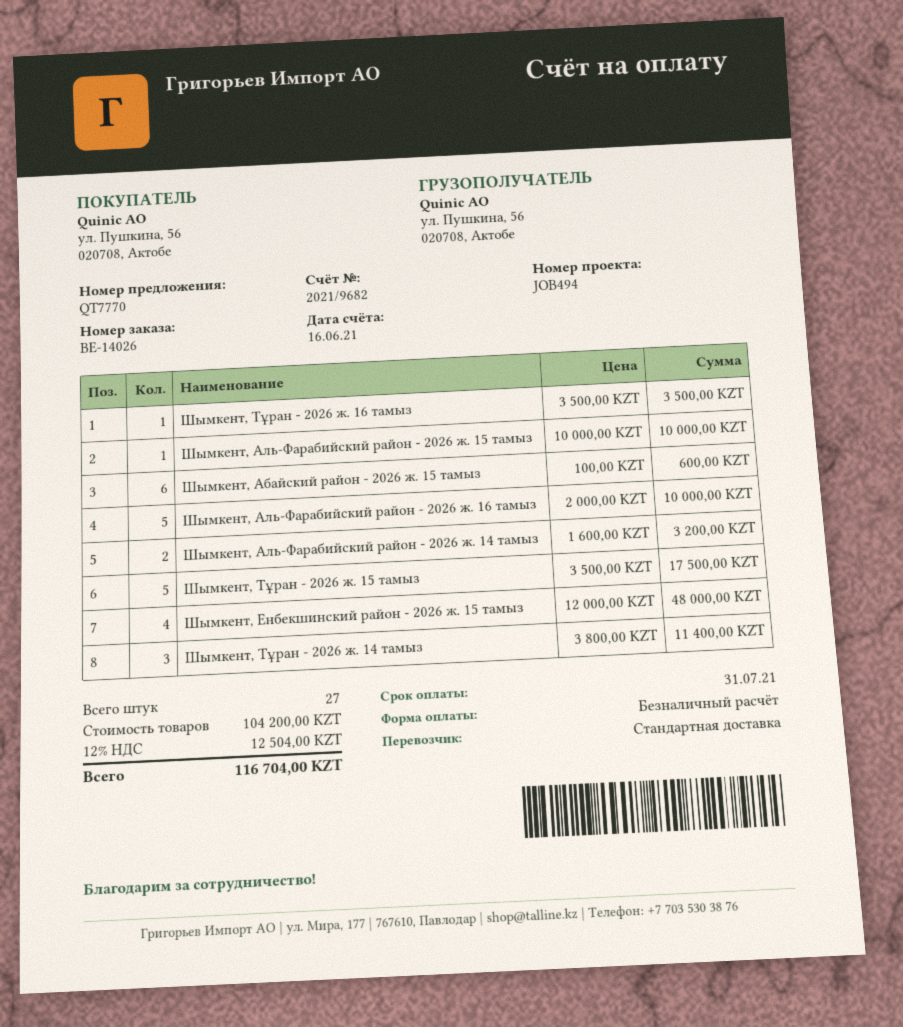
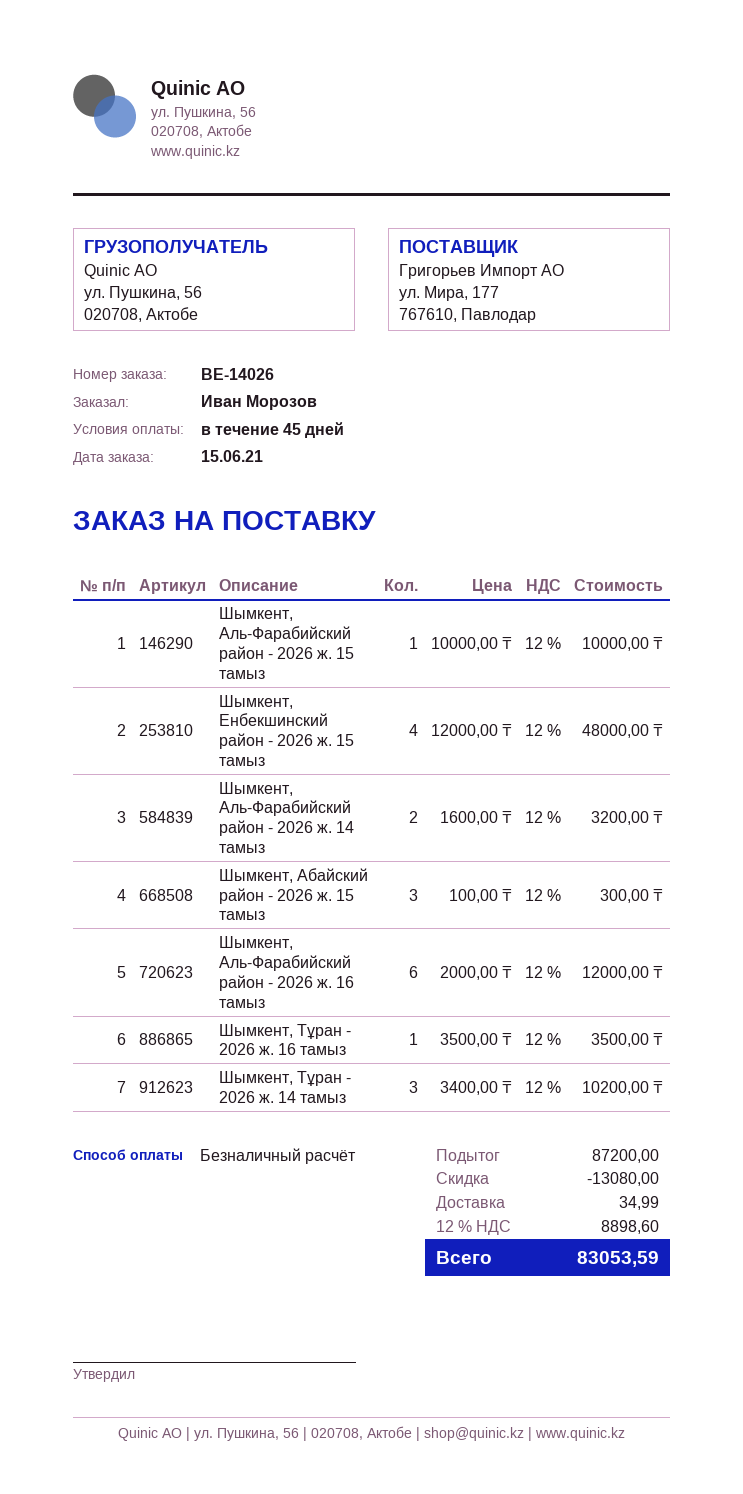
Шымкент, Абайский район - 2026 ж. 15 тамыз: 6 x 100.00 = 600.00 -> 3 x 100.00 = 300.00
Шымкент, Аль-Фарабийский район - 2026 ж. 16 тамыз: 5 x 2000.00 = 10000.00 -> 6 x 2000.00 = 12000.00
Шымкент, Тұран - 2026 ж. 15 тамыз: 5 x 3500.00 = 17500.00 -> none
Шымкент, Тұран - 2026 ж. 14 тамыз: 3 x 3800.00 = 11400.00 -> 3 x 3400.00 = 10200.00
subtotal: 104200.00 -> 87200.00
discount: none -> 13080.00
shipping: none -> 34.99
tax: 12% = 12504.00 -> 12% = 8898.60
total: 116704.00 -> 83053.59

